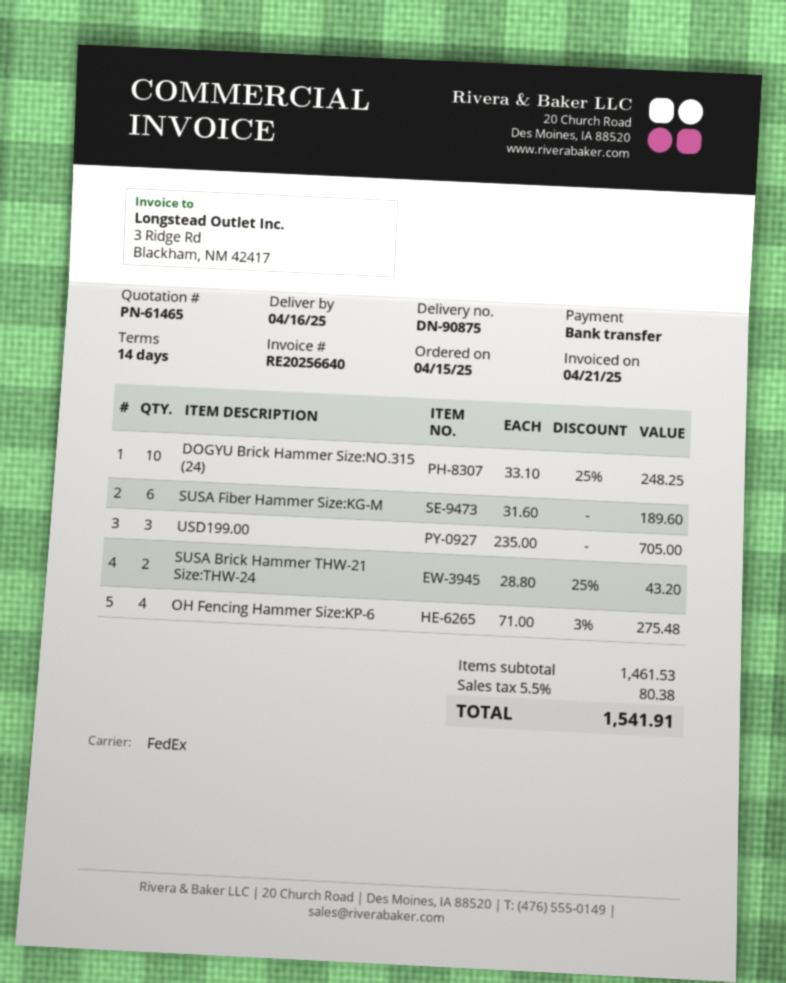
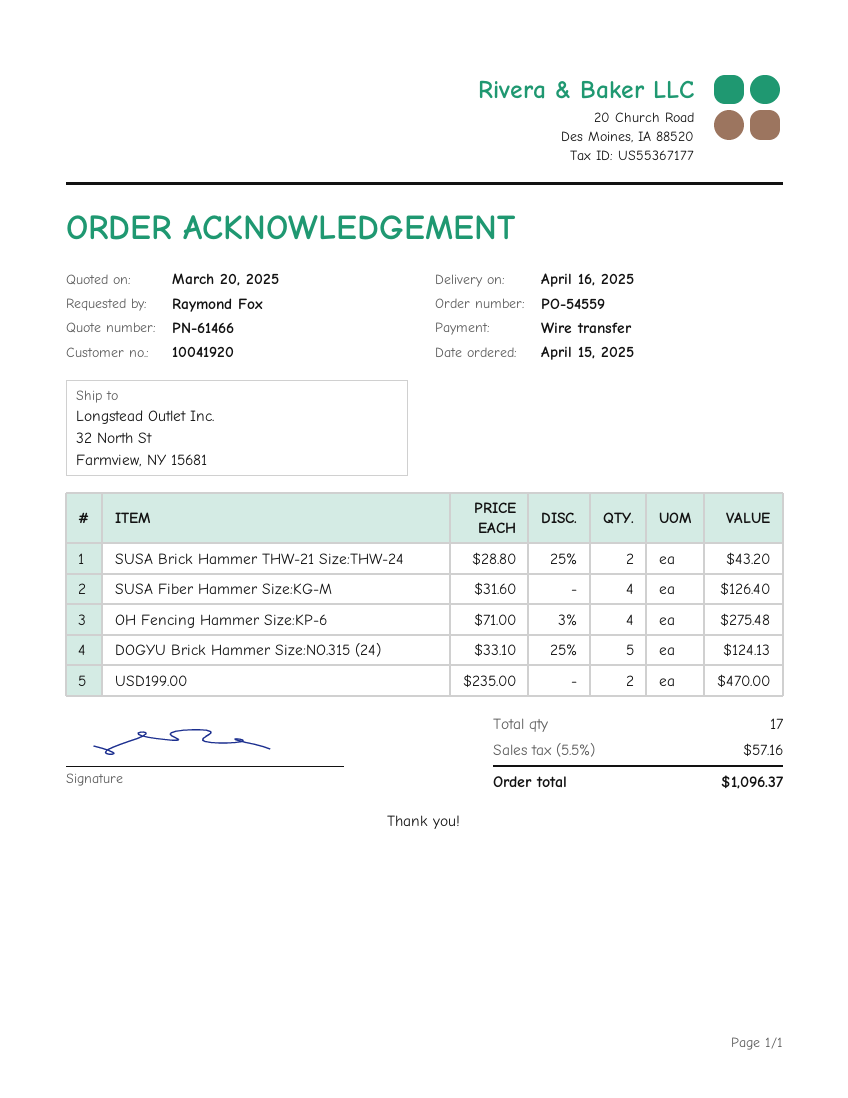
quote number: PN-61465 -> PN-61466
DOGYU Brick Hammer Size:NO.315 (24): 10 x 33.10 - 25% = 248.25 -> 5 x 33.10 - 25% = 124.13
SUSA Fiber Hammer Size:KG-M: 6 x 31.60 = 189.60 -> 4 x 31.60 = 126.40
USD199.00: 3 x 235.00 = 705.00 -> 2 x 235.00 = 470.00
tax: 5.5% = 80.38 -> 5.5% = 57.16
total: 1541.91 -> 1096.37

